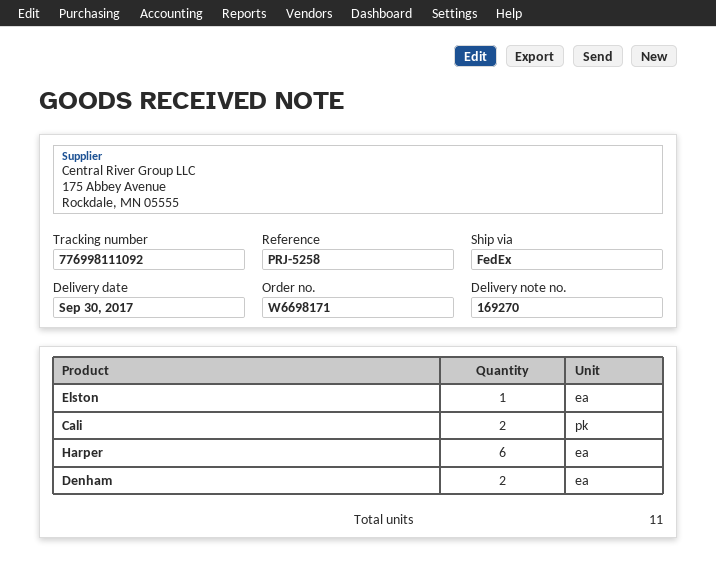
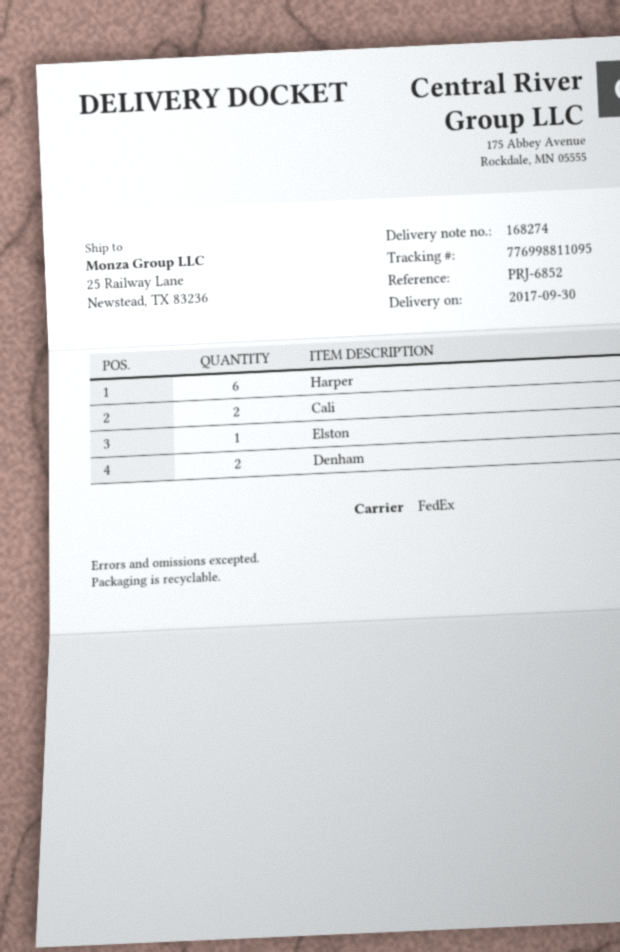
delivery note number: 169270 -> 168274
reference: PRJ-5258 -> PRJ-6852
tracking number: 776998111092 -> 776998811095

